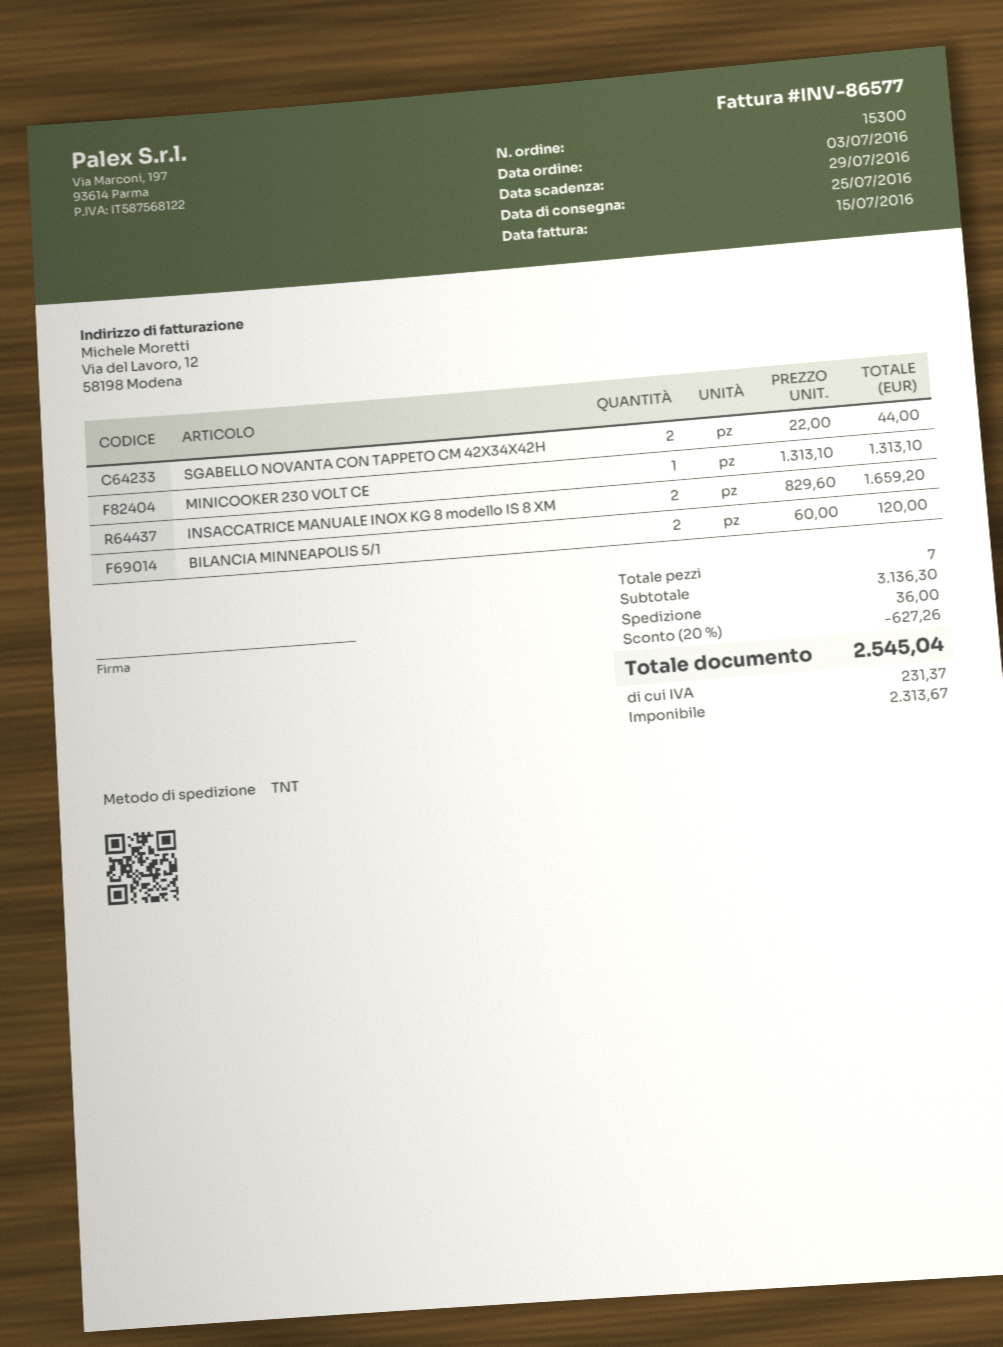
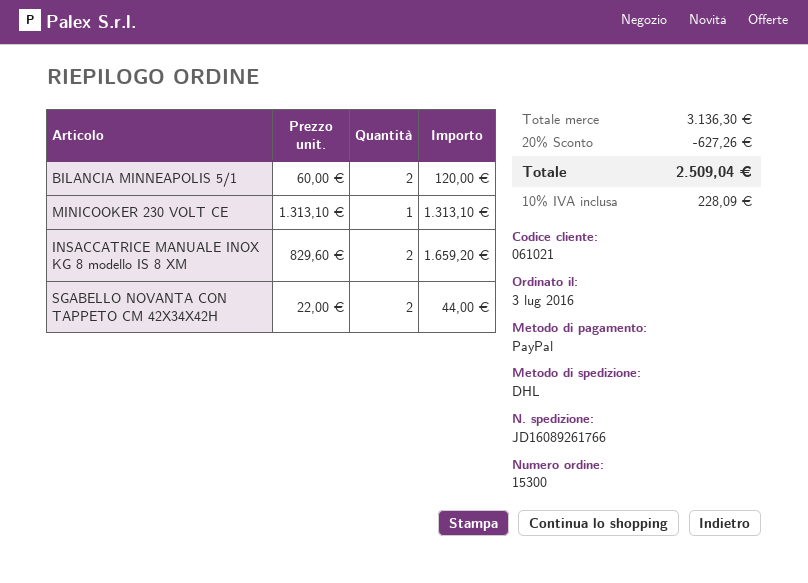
shipping method: TNT -> DHL
shipping: 36.00 -> none
tax: 231.37 -> 228.09
total: 2545.04 -> 2509.04

